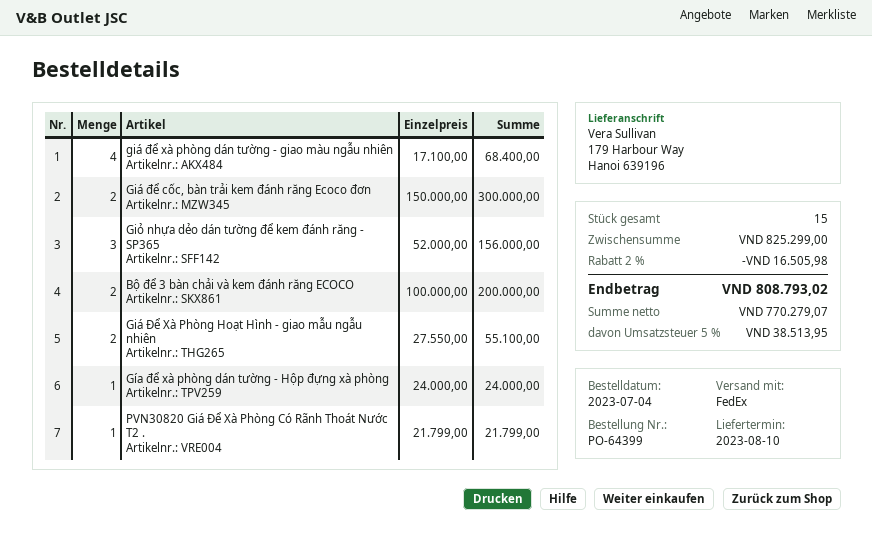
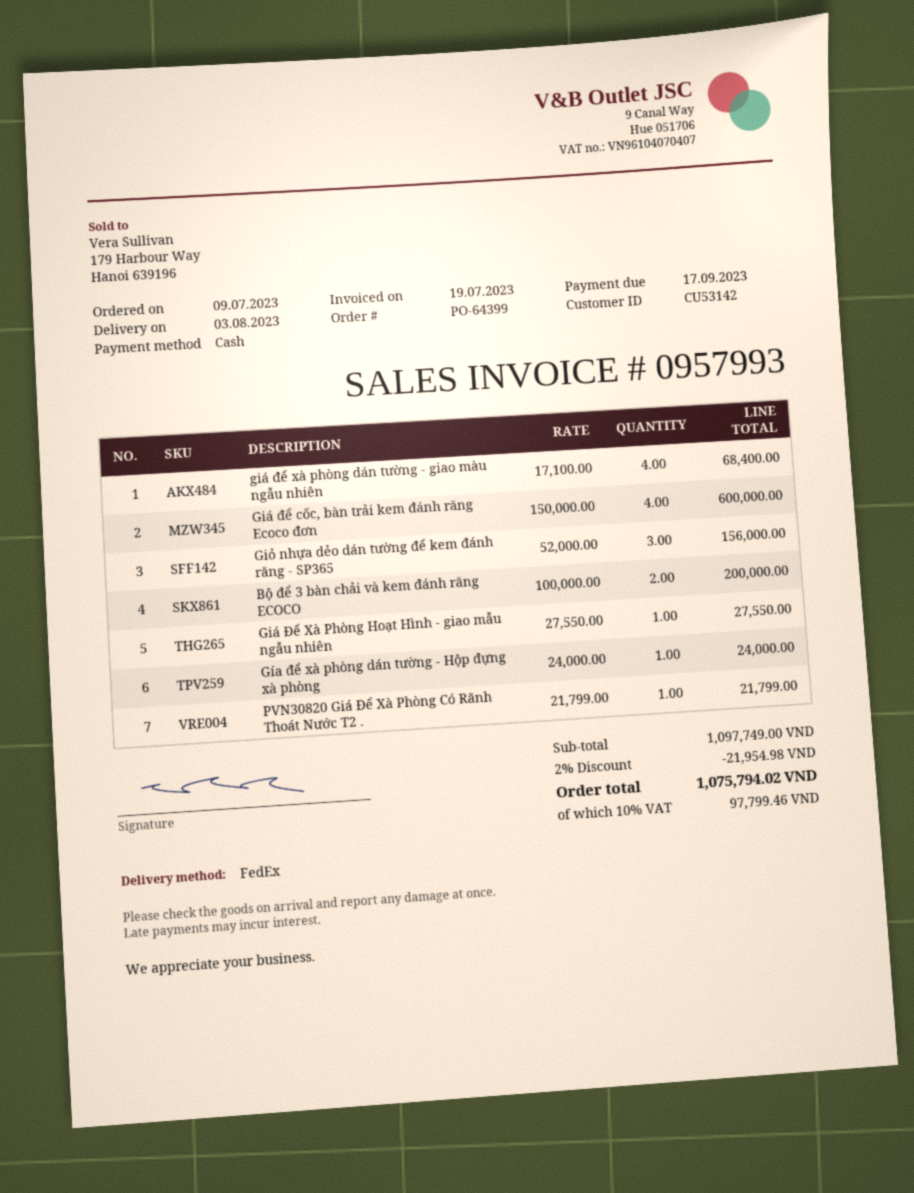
order date: 2023-07-04 -> 2023-07-09
delivery date: 2023-08-10 -> 2023-08-03
Giá để cốc, bàn trải kem đánh răng Ecoco đơn: 2 x 150000.00 = 300000.00 -> 4 x 150000.00 = 600000.00
Giá Để Xà Phòng Hoạt Hình - giao mẫu ngẫu nhiên: 2 x 27550.00 = 55100.00 -> 1 x 27550.00 = 27550.00
subtotal: 825299.00 -> 1097749.00
discount: 2% = 16505.98 -> 2% = 21954.98
tax: 5% = 38513.95 -> 10% = 97799.46
total: 808793.02 -> 1075794.02

